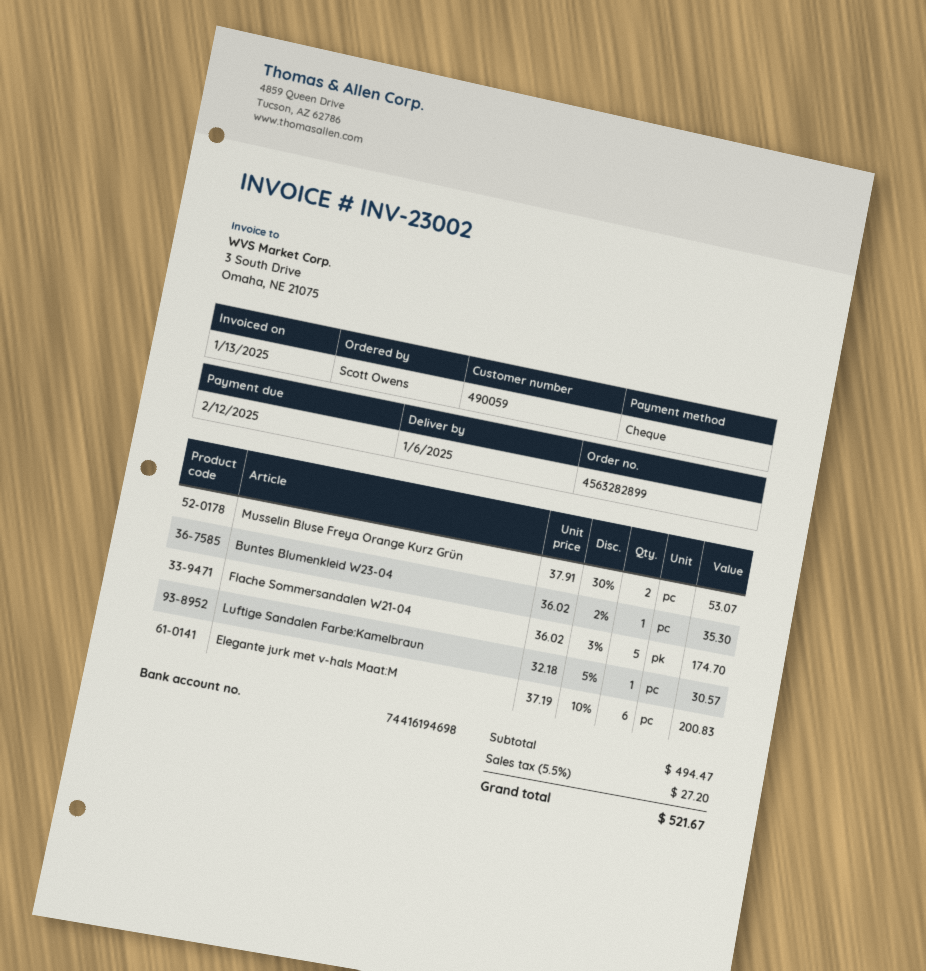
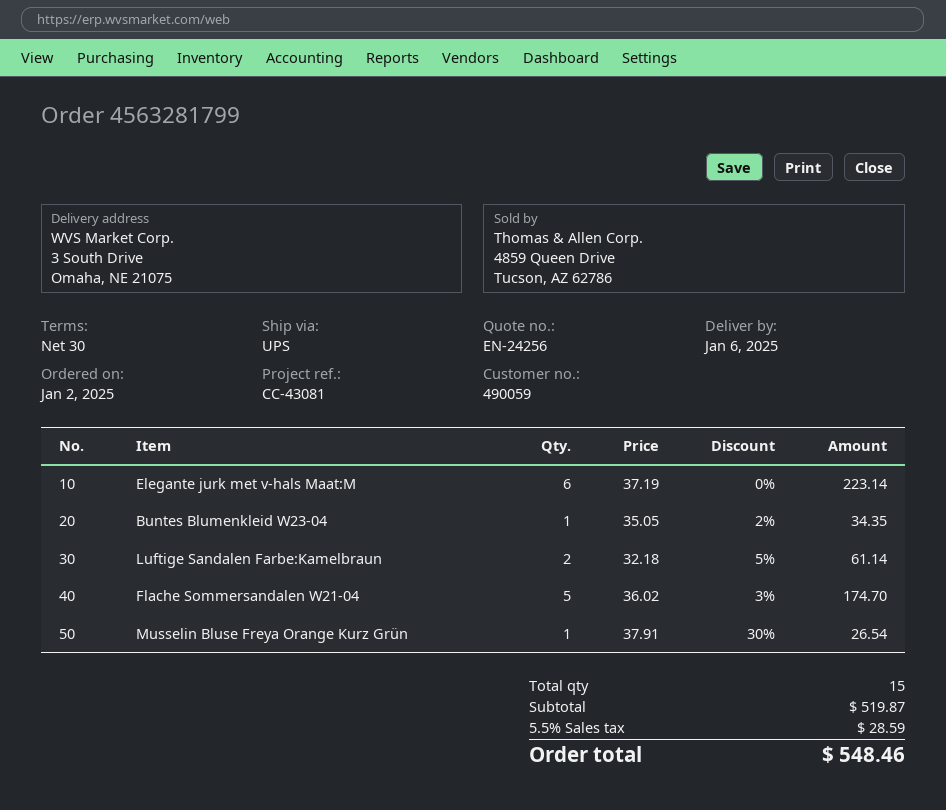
order number: 4563282899 -> 4563281799
Musselin Bluse Freya Orange Kurz Grün: 2 x 37.91 - 30% = 53.07 -> 1 x 37.91 - 30% = 26.54
Buntes Blumenkleid W23-04: 1 x 36.02 - 2% = 35.30 -> 1 x 35.05 - 2% = 34.35
Luftige Sandalen Farbe:Kamelbraun: 1 x 32.18 - 5% = 30.57 -> 2 x 32.18 - 5% = 61.14
Elegante jurk met v-hals Maat:M: 6 x 37.19 - 10% = 200.83 -> 6 x 37.19 = 223.14
subtotal: 494.47 -> 519.87
tax: 5.5% = 27.20 -> 5.5% = 28.59
total: 521.67 -> 548.46

